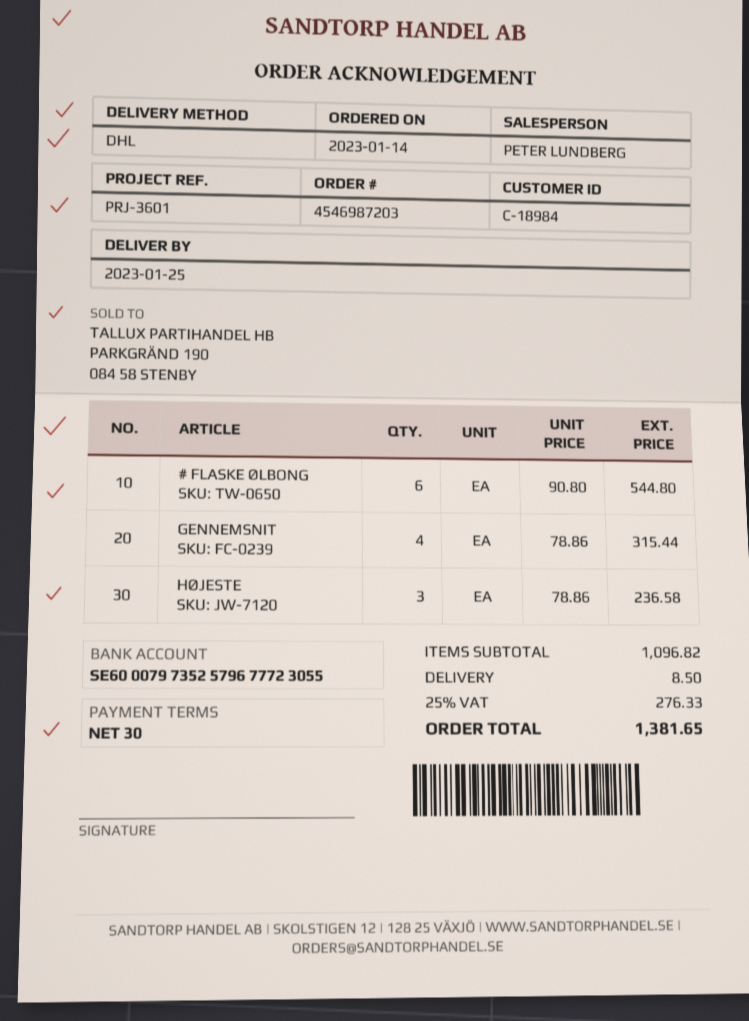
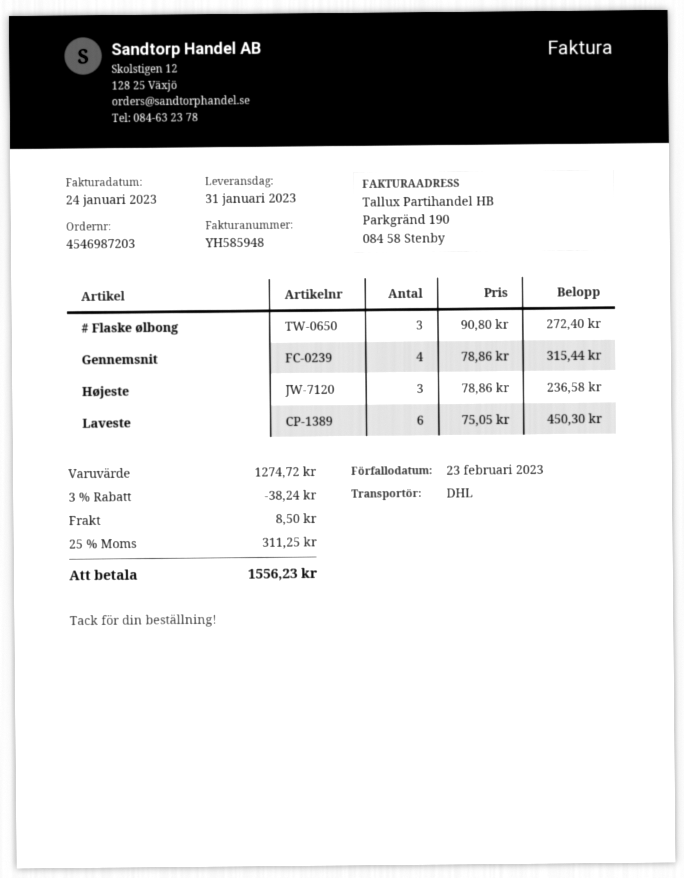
delivery date: 2023-01-25 -> 2023-01-31
# FLASKE ØLBONG: 6 x 90.80 = 544.80 -> 3 x 90.80 = 272.40
Laveste: none -> 6 x 75.05 = 450.30
subtotal: 1096.82 -> 1274.72
discount: none -> 3% = 38.24
tax: 25% = 276.33 -> 25% = 311.25
total: 1381.65 -> 1556.23

